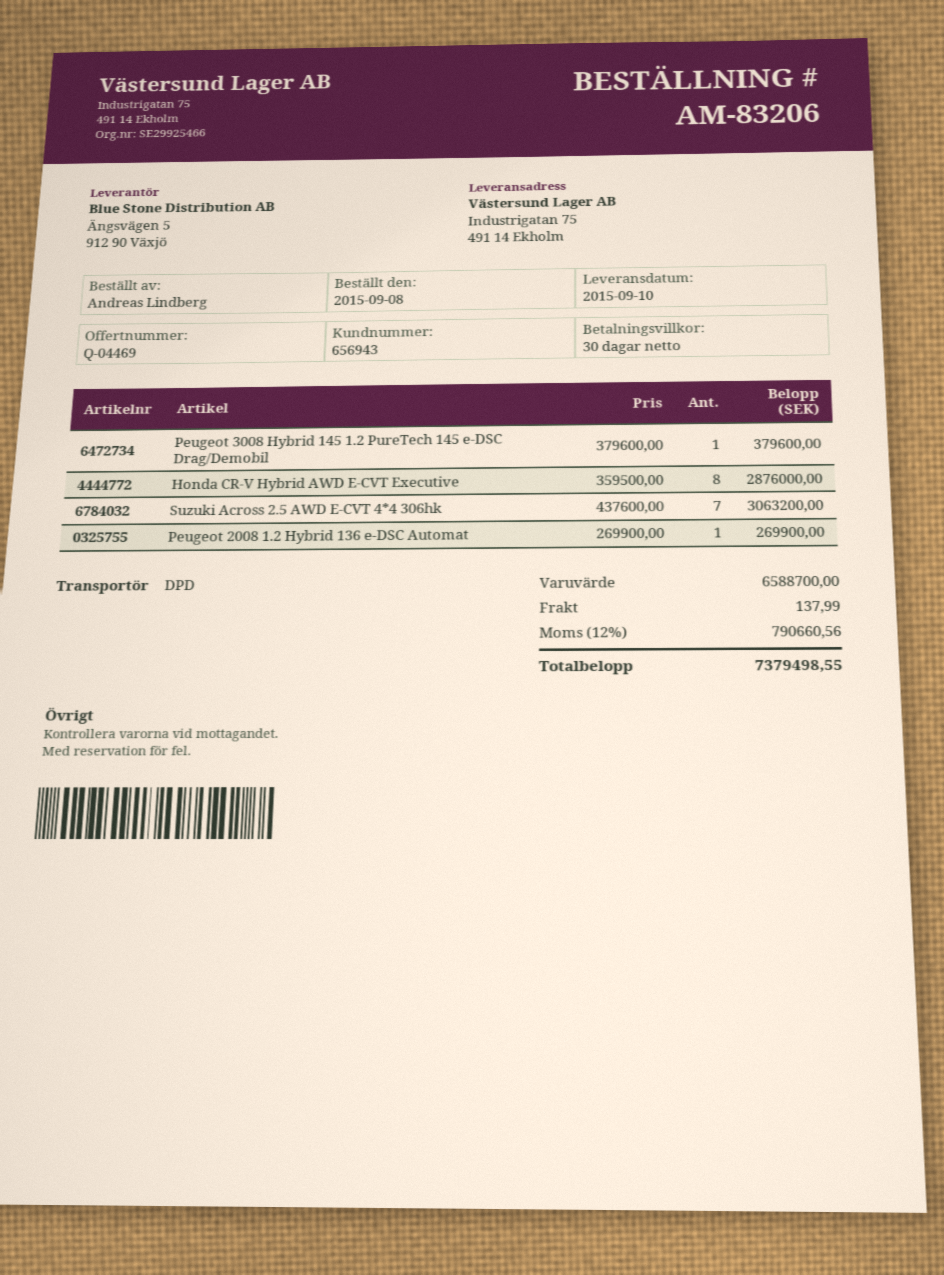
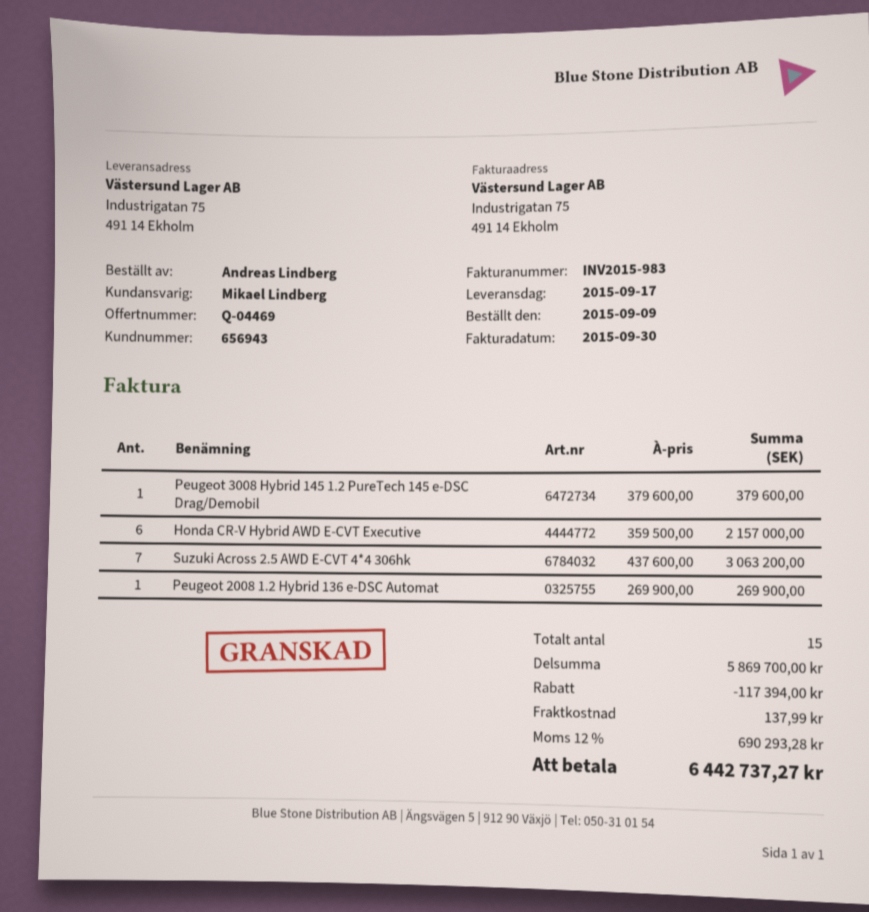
order date: 2015-09-08 -> 2015-09-09
delivery date: 2015-09-10 -> 2015-09-17
Honda CR-V Hybrid AWD E-CVT Executive: 8 x 359500.00 = 2876000.00 -> 6 x 359500.00 = 2157000.00
subtotal: 6588700.00 -> 5869700.00
discount: none -> 117394.00
tax: 12% = 790660.56 -> 12% = 690293.28
total: 7379498.55 -> 6442737.27

